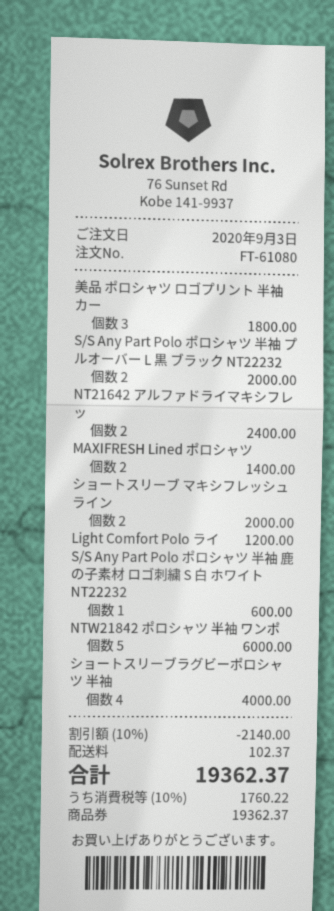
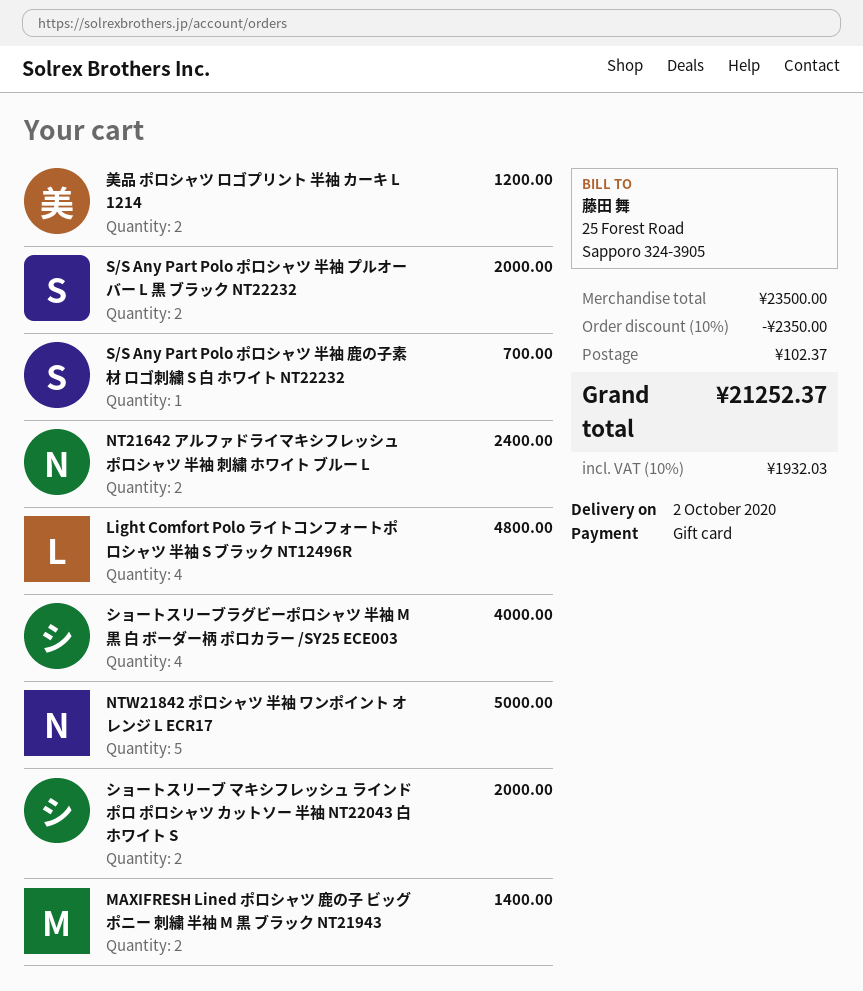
美品 ポロシャツ ロゴプリント 半袖 カー: 3 for 1800.00 -> 2 for 1200.00
Light Comfort Polo ライ: 1 for 1200.00 -> 4 for 4800.00
S/S Any Part Polo ポロシャツ 半袖 鹿の子素材 ロゴ刺繍 S 白 ホワイト NT22232: 1 for 600.00 -> 1 for 700.00
NTW21842 ポロシャツ 半袖 ワンポ: 5 for 6000.00 -> 5 for 5000.00
discount: 10% = 2140.00 -> 10% = 2350.00
tax: 10% = 1760.22 -> 10% = 1932.03
total: 19362.37 -> 21252.37

